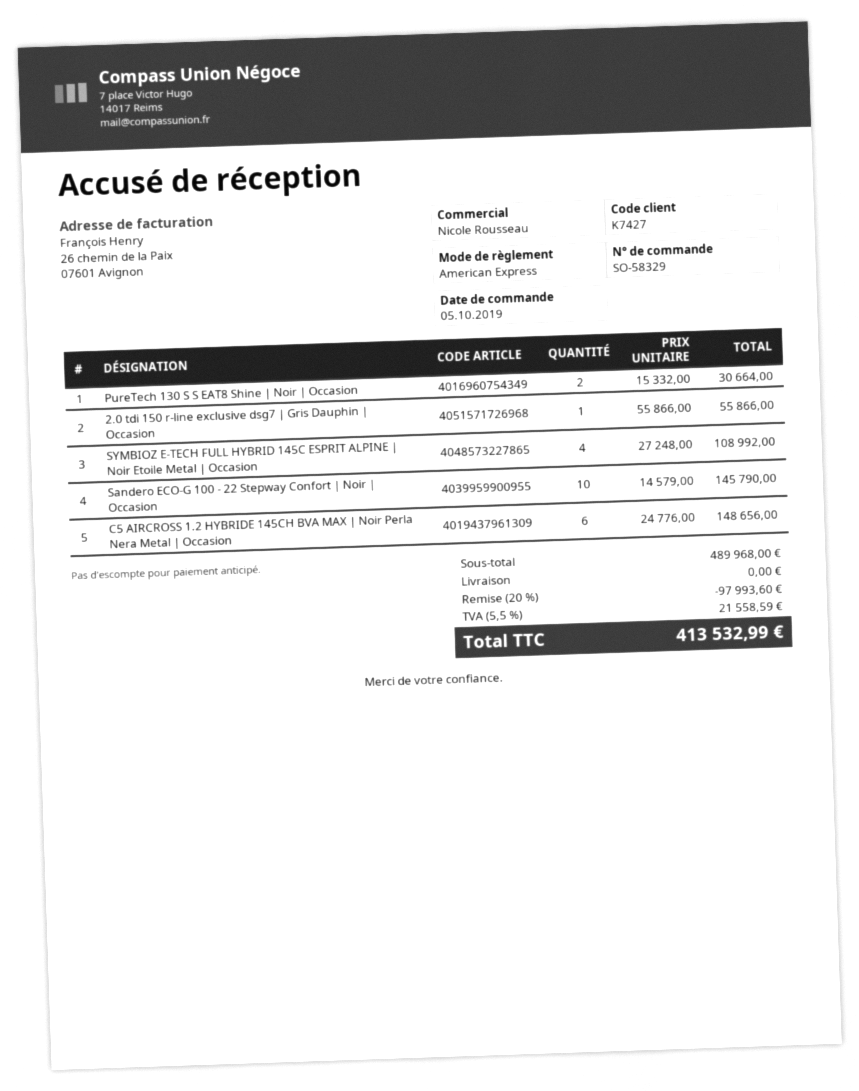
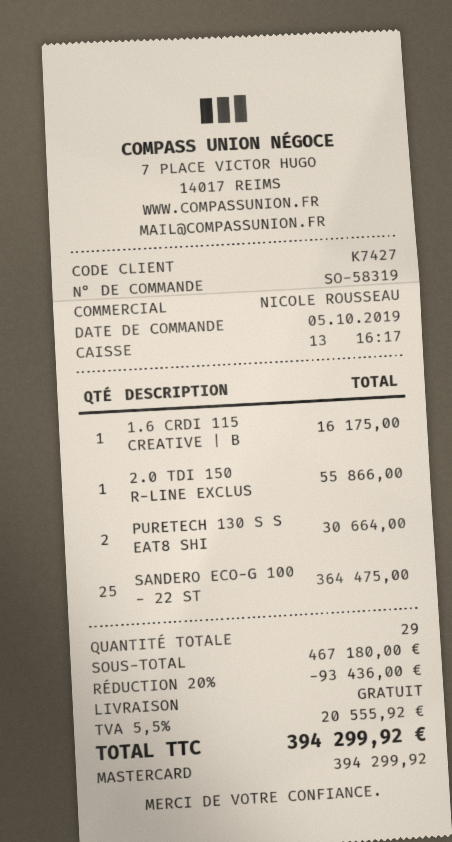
order number: SO-58329 -> SO-58319
payment method: American Express -> Mastercard
SYMBIOZ E-TECH FULL HYBRID 145C ESPRIT ALPINE | Noir Etoile Metal | Occasion: 4 for 108992.00 -> none
Sandero ECO-G 100 - 22 Stepway Confort | Noir | Occasion: 10 for 145790.00 -> 25 for 364475.00
C5 AIRCROSS 1.2 HYBRIDE 145CH BVA MAX | Noir Perla Nera Metal | Occasion: 6 for 148656.00 -> none
1.6 CRDI 115 CREATIVE | B: none -> 1 for 16175.00
subtotal: 489968.00 -> 467180.00
discount: 20% = 97993.60 -> 20% = 93436.00
tax: 5.5% = 21558.59 -> 5.5% = 20555.92
total: 413532.99 -> 394299.92

